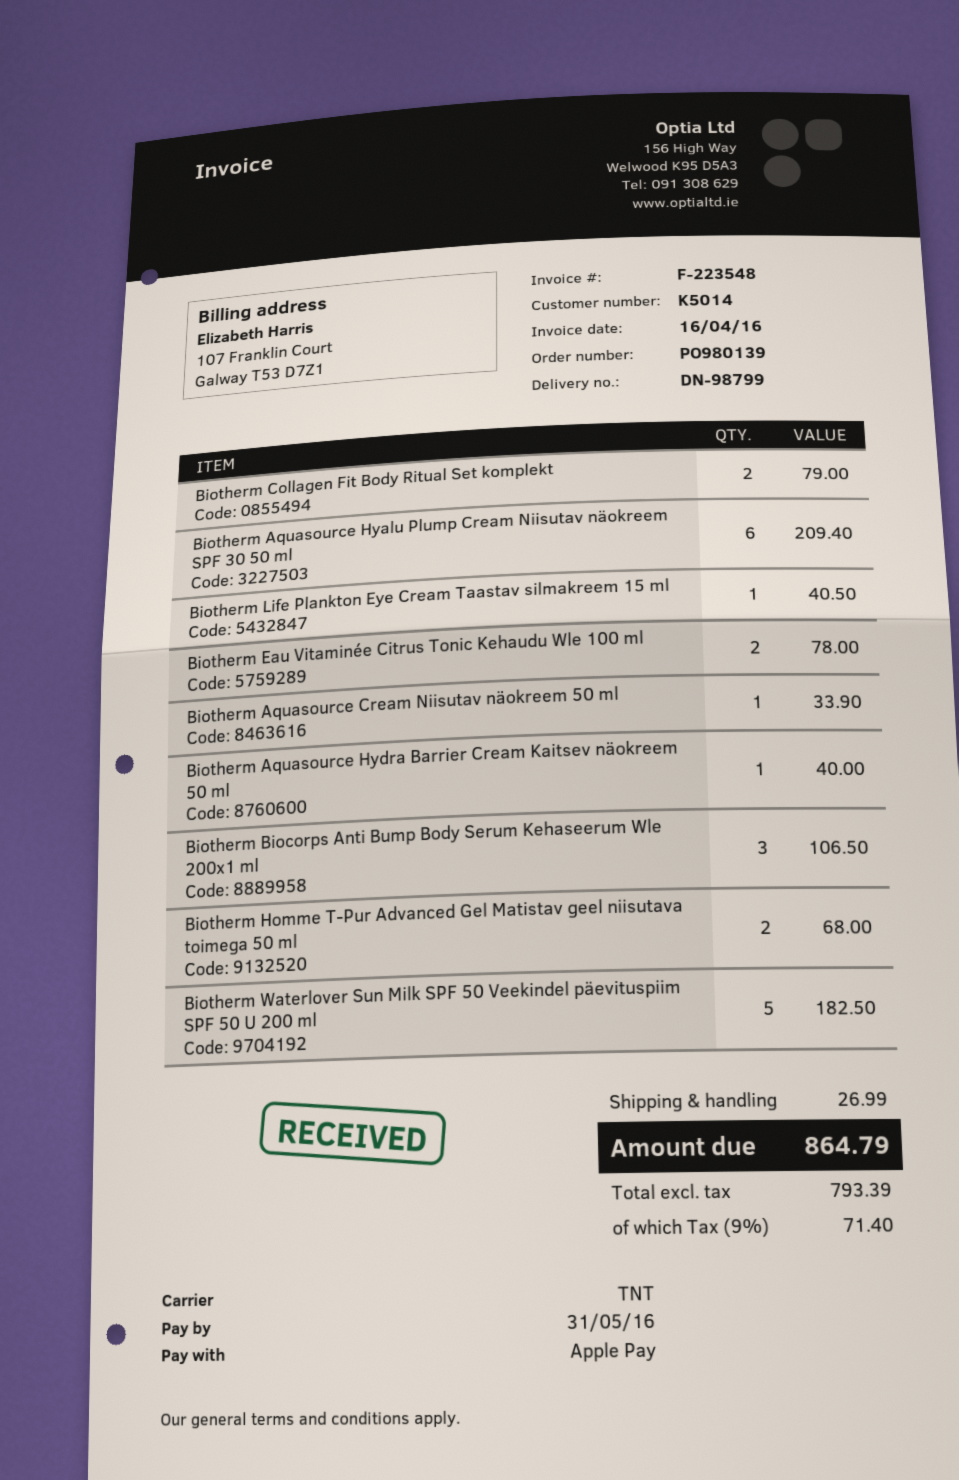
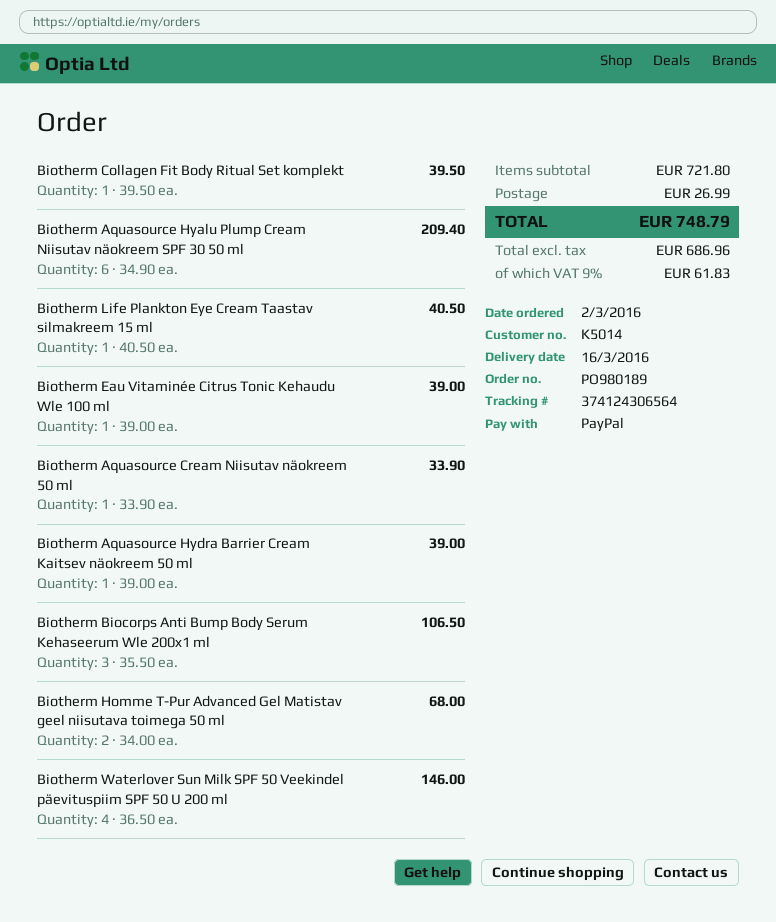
order number: PO980139 -> PO980189
payment method: Apple Pay -> PayPal
Biotherm Collagen Fit Body Ritual Set komplekt: 2 for 79.00 -> 1 for 39.50
Biotherm Eau Vitaminée Citrus Tonic Kehaudu Wle 100 ml: 2 for 78.00 -> 1 for 39.00
Biotherm Aquasource Hydra Barrier Cream Kaitsev näokreem 50 ml: 1 for 40.00 -> 1 for 39.00
Biotherm Waterlover Sun Milk SPF 50 Veekindel päevituspiim SPF 50 U 200 ml: 5 for 182.50 -> 4 for 146.00
net: 793.39 -> 686.96
tax: 9% = 71.40 -> 9% = 61.83
total: 864.79 -> 748.79

